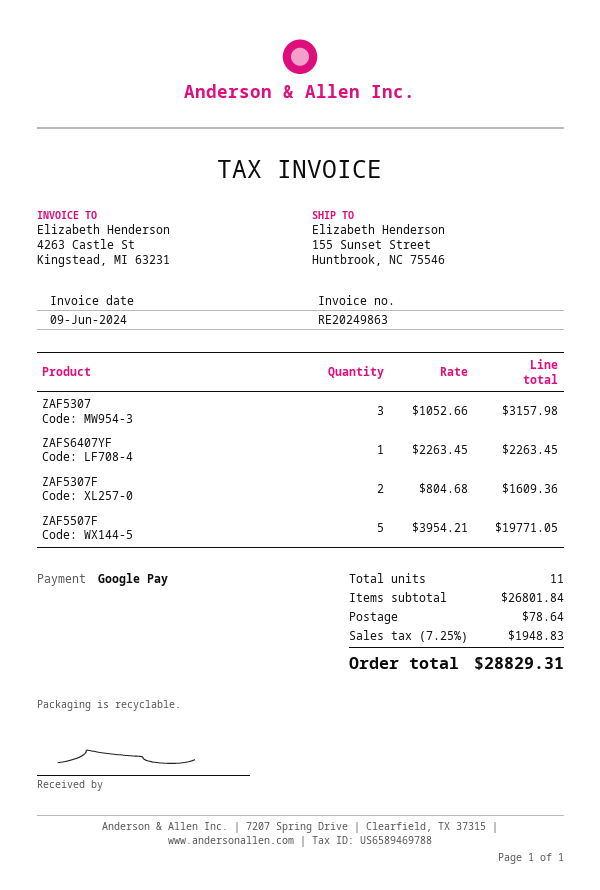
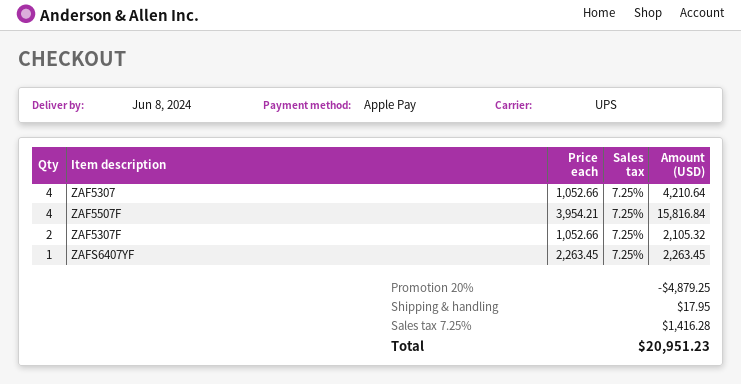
payment method: Google Pay -> Apple Pay
ZAF5307: 3 x 1052.66 = 3157.98 -> 4 x 1052.66 = 4210.64
ZAF5307F: 2 x 804.68 = 1609.36 -> 2 x 1052.66 = 2105.32
ZAF5507F: 5 x 3954.21 = 19771.05 -> 4 x 3954.21 = 15816.84
discount: none -> 20% = 4879.25
shipping: 78.64 -> 17.95
tax: 7.25% = 1948.83 -> 7.25% = 1416.28
total: 28829.31 -> 20951.23

